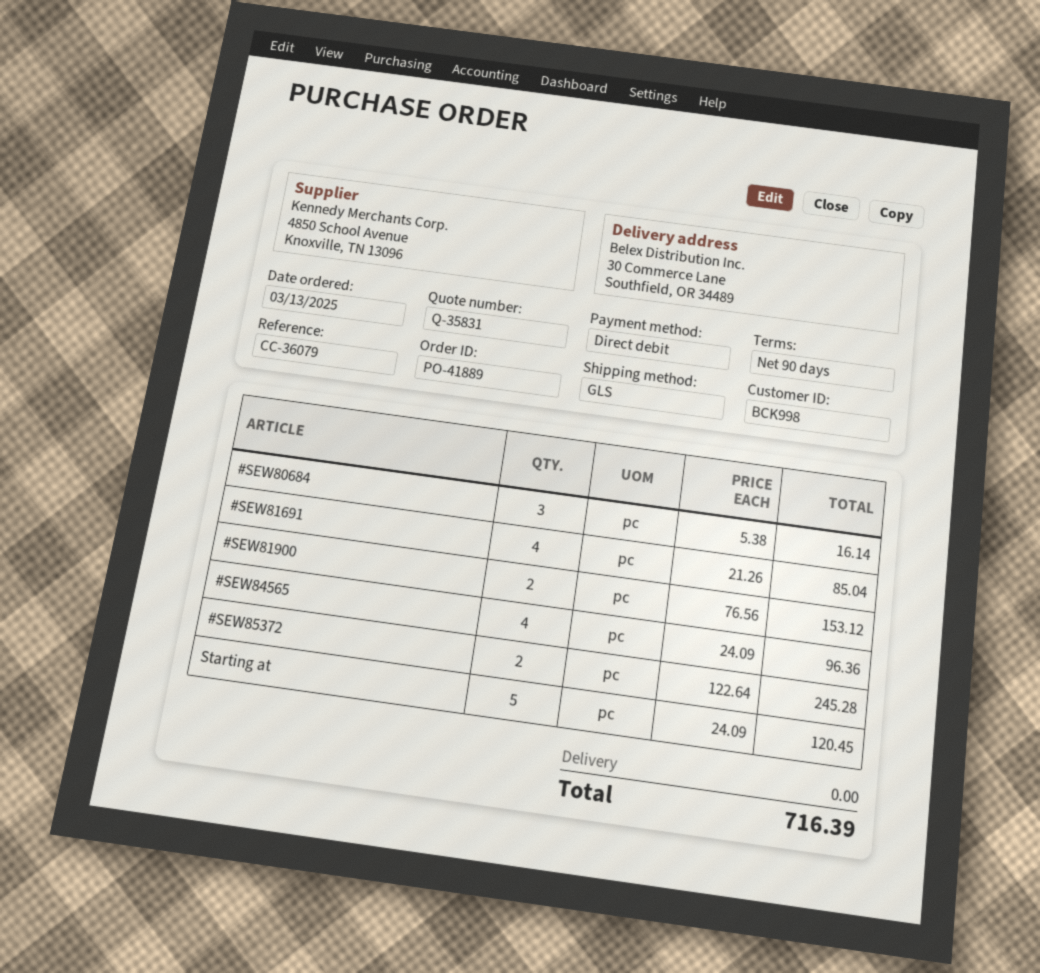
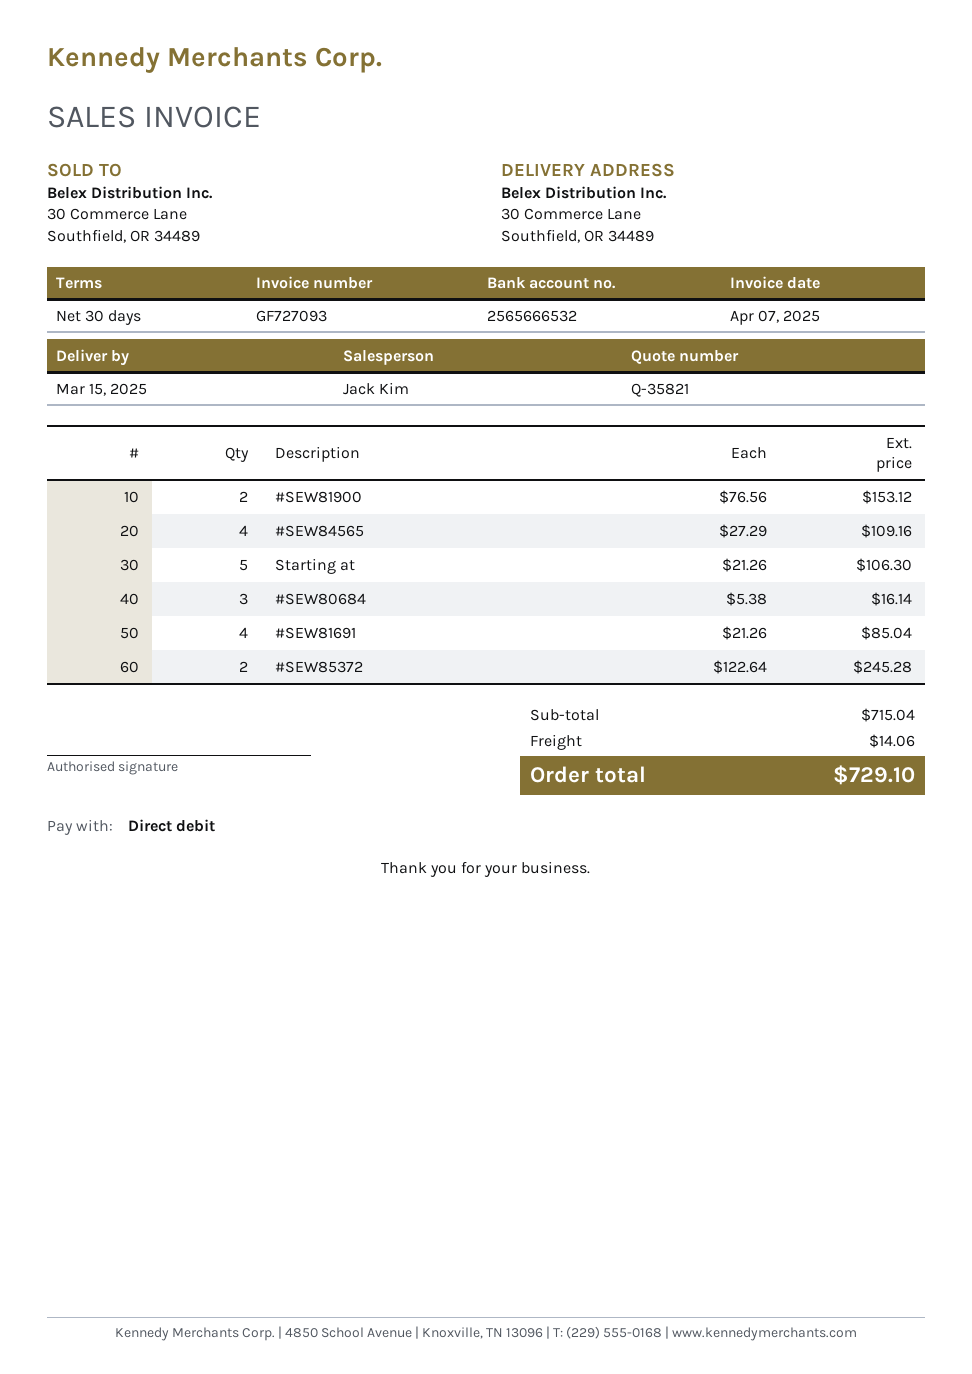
quote number: Q-35831 -> Q-35821
payment terms: 90 days -> 30 days
#SEW84565: 4 x 24.09 = 96.36 -> 4 x 27.29 = 109.16
Starting at: 5 x 24.09 = 120.45 -> 5 x 21.26 = 106.30
shipping: 0.00 -> 14.06
total: 716.39 -> 729.10

